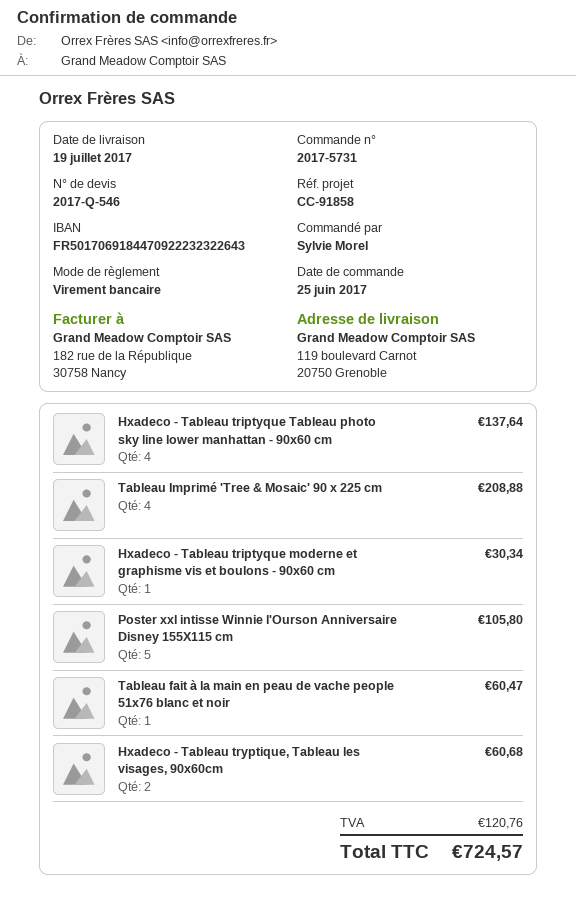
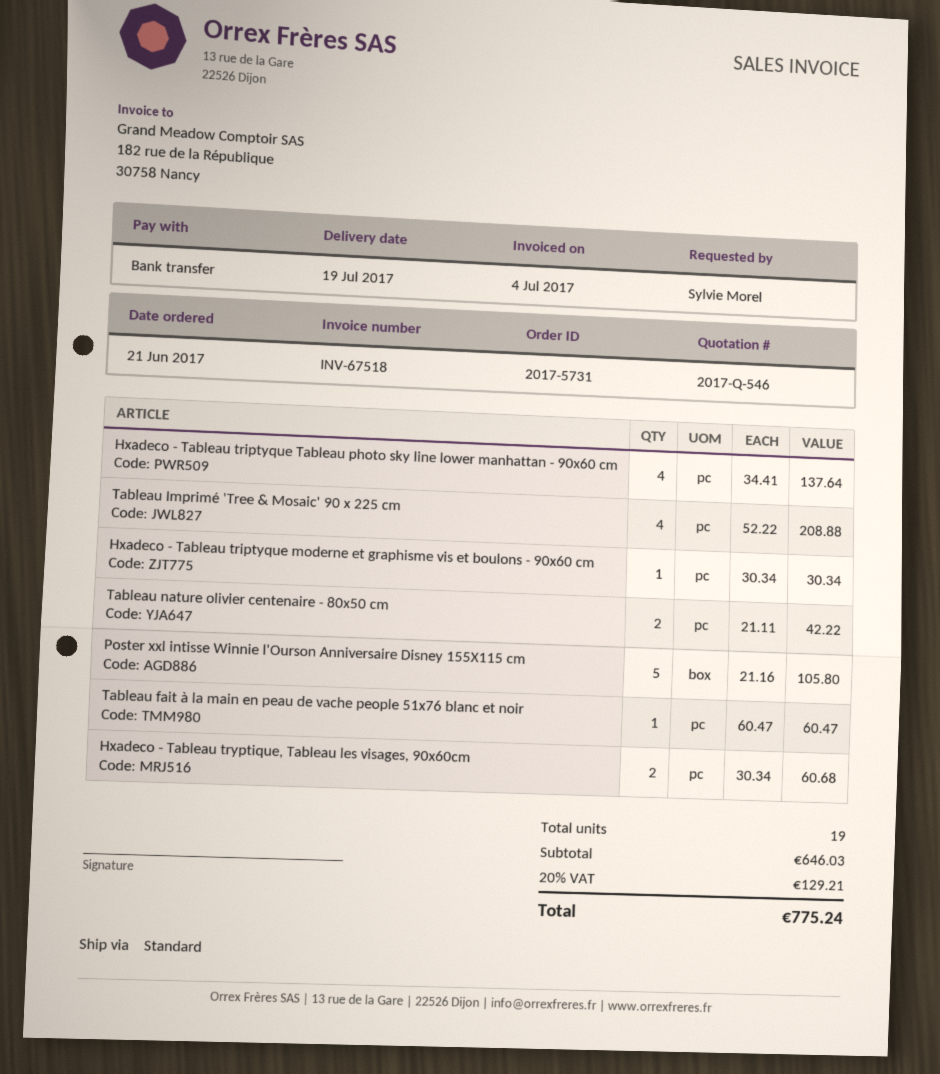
order date: 2017-06-25 -> 2017-06-21
Tableau nature olivier centenaire - 80x50 cm: none -> 2 for 42.22
tax: 120.76 -> 129.21
total: 724.57 -> 775.24

